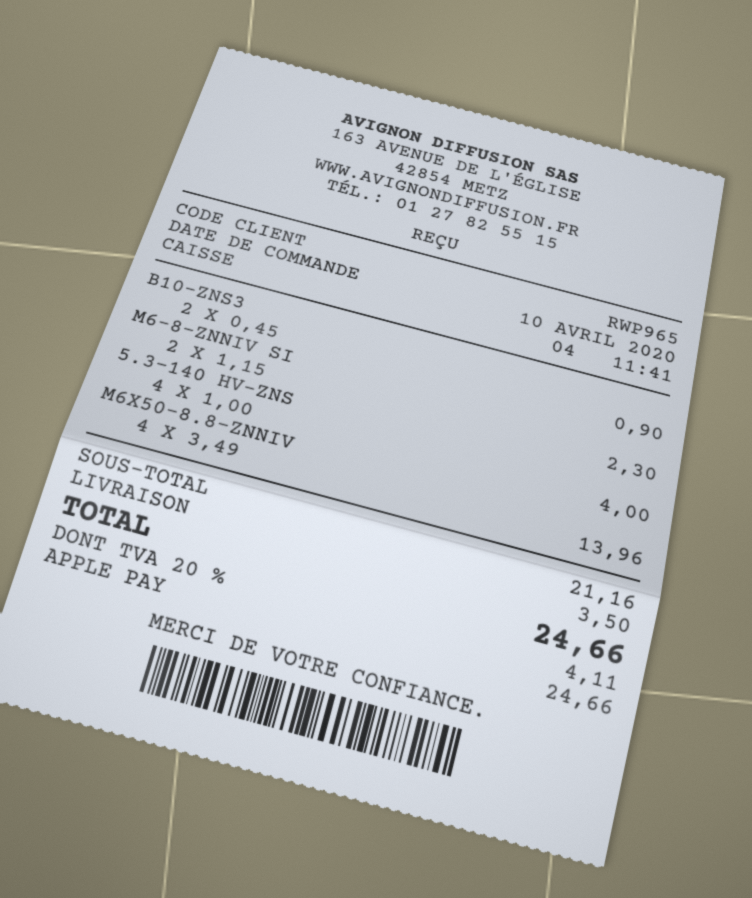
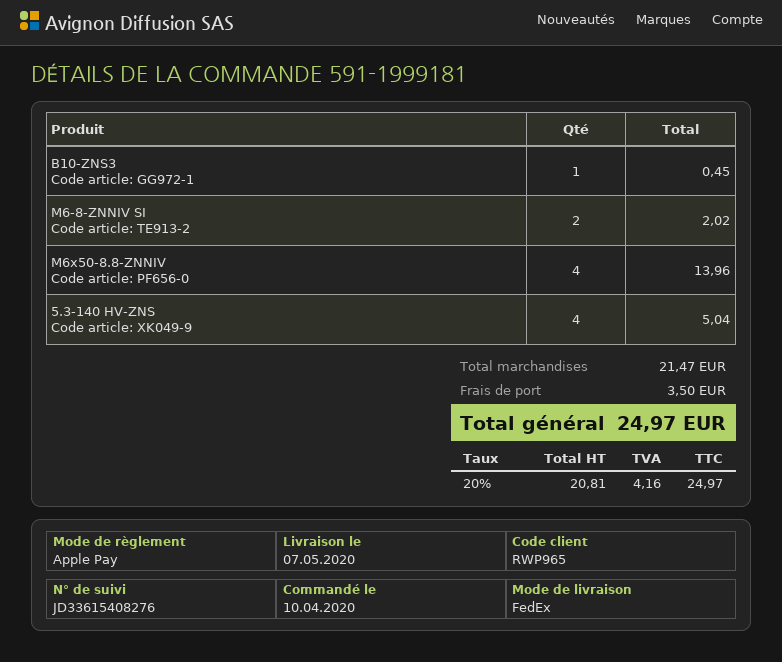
B10-ZNS3: 2 for 0.90 -> 1 for 0.45
M6-8-ZNNIV SI: 2 for 2.30 -> 2 for 2.02
5.3-140 HV-ZNS: 4 for 4.00 -> 4 for 5.04
subtotal: 21.16 -> 21.47
tax: 20% = 4.11 -> 20% = 4.16
total: 24.66 -> 24.97

